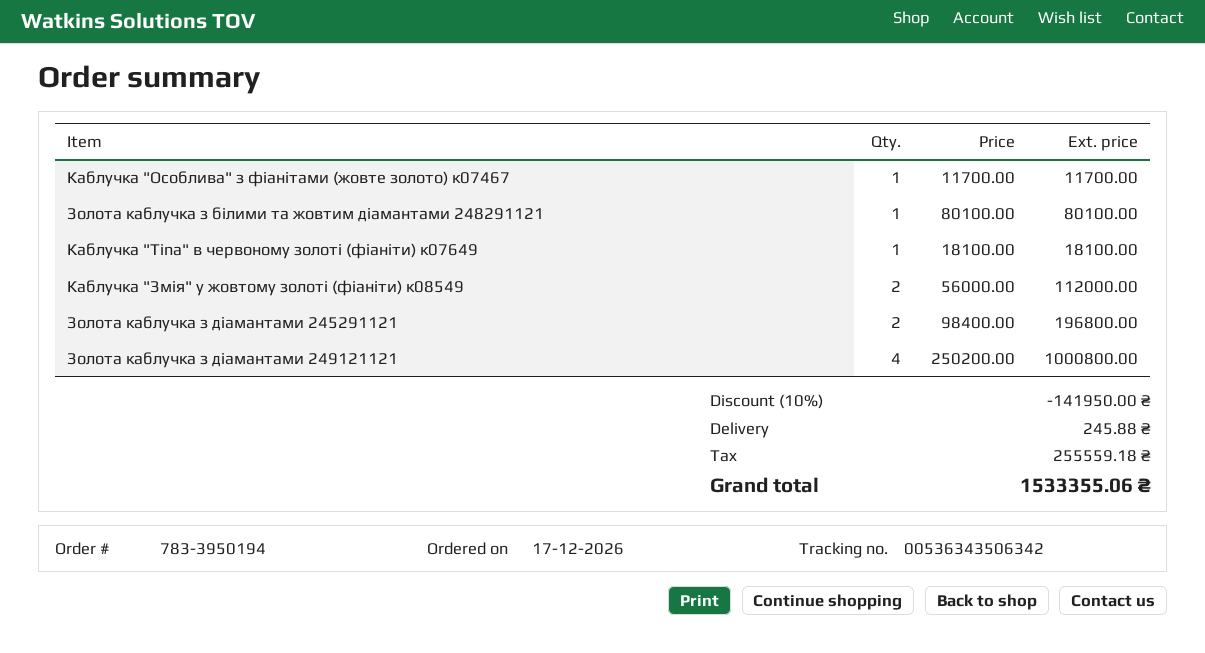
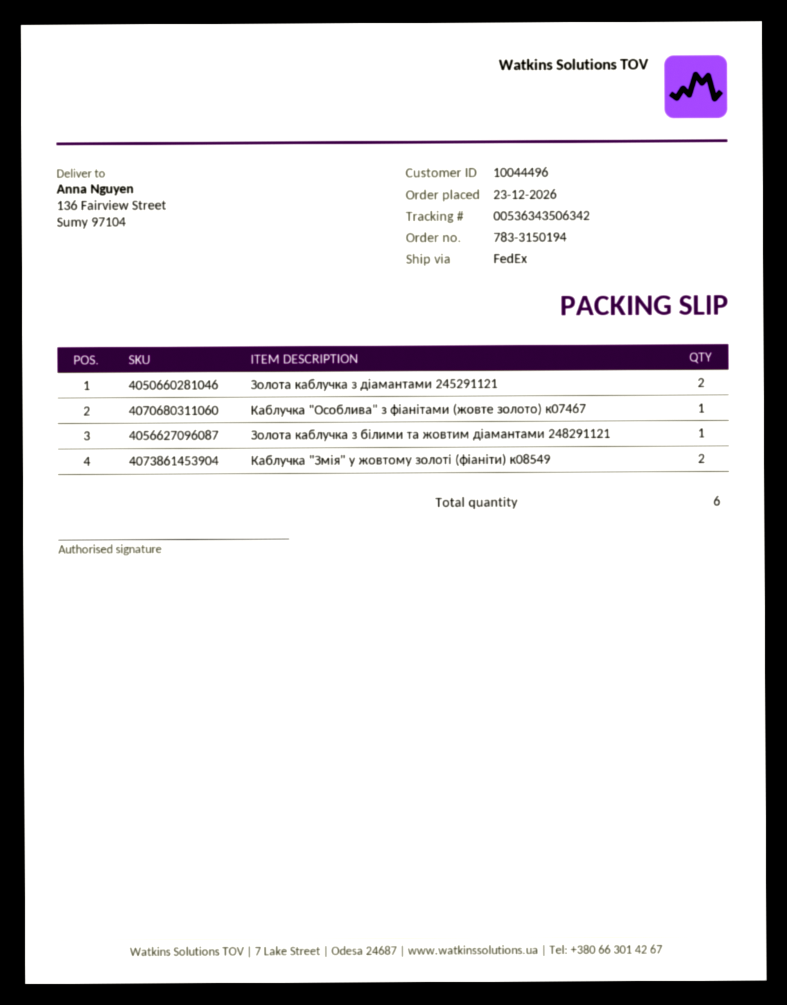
order number: 783-3950194 -> 783-3150194
order date: 2026-12-17 -> 2026-12-23
Каблучка "Tina" в червоному золоті (фіаніти) к07649: 1 -> none
Золота каблучка з діамантами 249121121: 4 -> none

